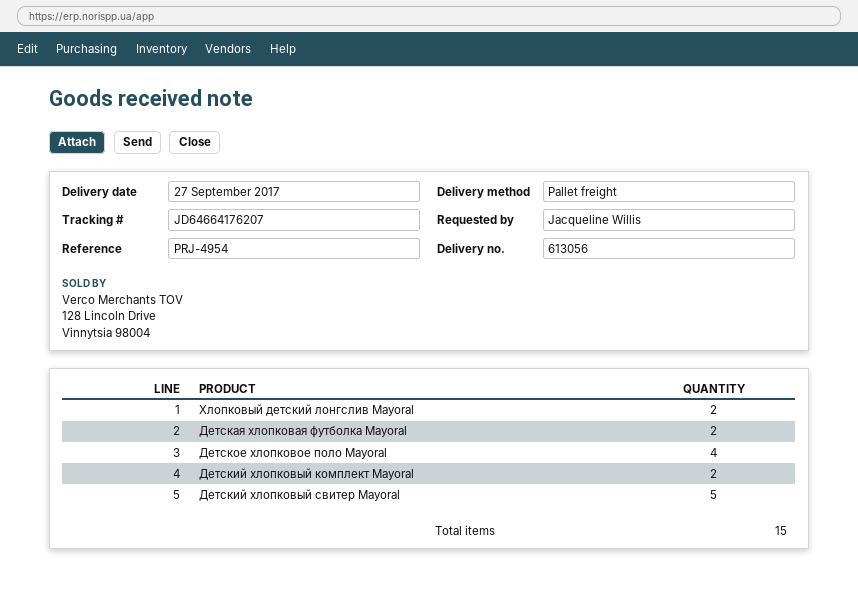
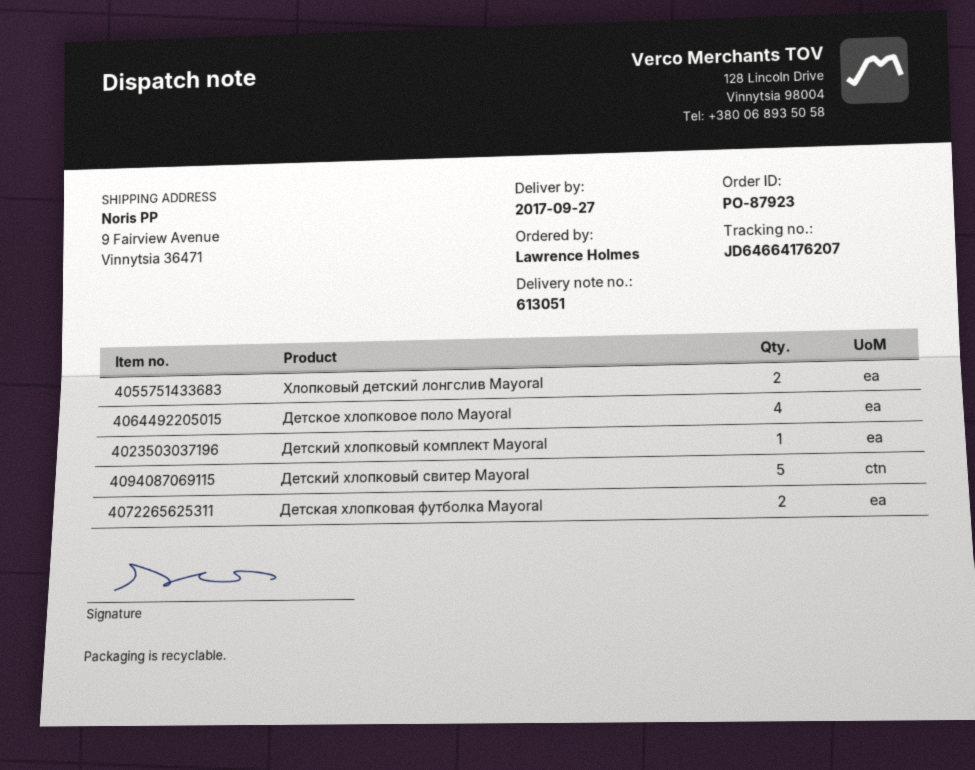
delivery note number: 613056 -> 613051
ordered by: Jacqueline Willis -> Lawrence Holmes
Детский хлопковый комплект Mayoral: 2 -> 1

